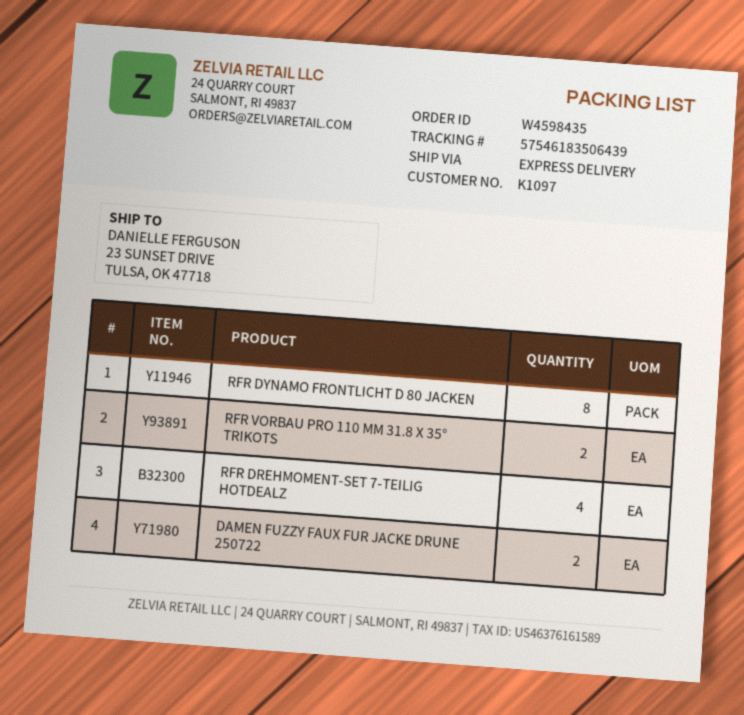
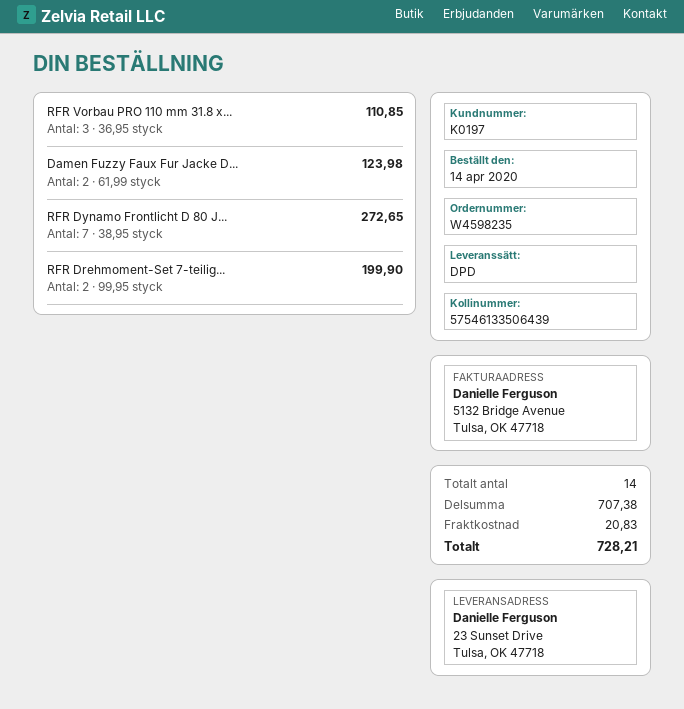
order number: W4598435 -> W4598235
customer number: K1097 -> K0197
shipping method: express -> DPD
tracking number: 57546183506439 -> 57546133506439
RFR DYNAMO FRONTLICHT D 80 JACKEN: 8 -> 7
RFR VORBAU PRO 110 MM 31.8 X 35° TRIKOTS: 2 -> 3
RFR DREHMOMENT-SET 7-TEILIG HOTDEALZ: 4 -> 2

